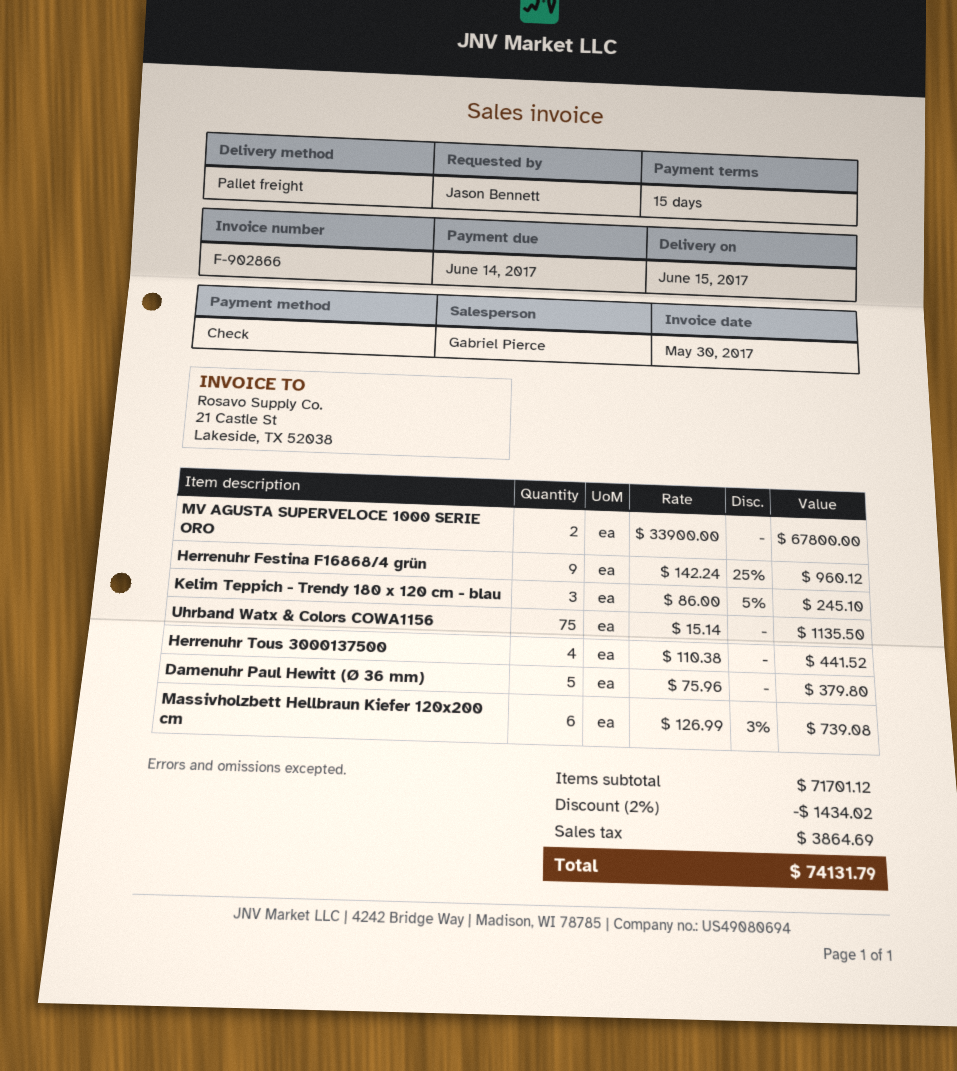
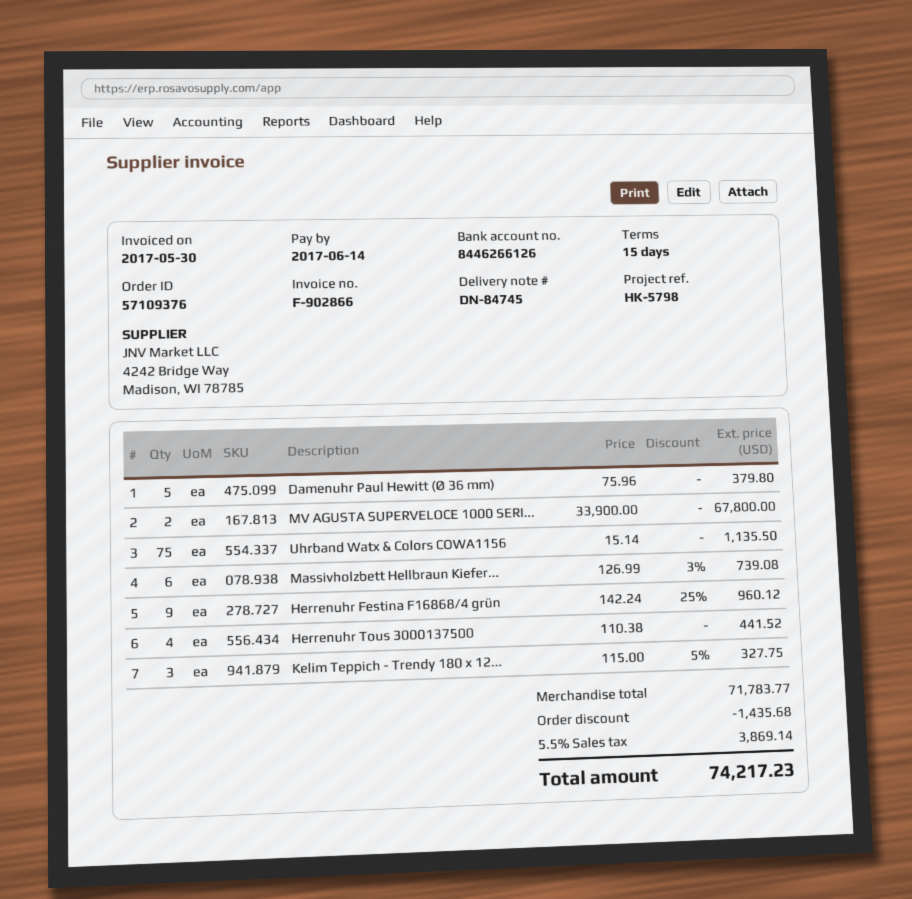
Kelim Teppich - Trendy 180 x 120 cm - blau: 3 x 86.00 - 5% = 245.10 -> 3 x 115.00 - 5% = 327.75
subtotal: 71701.12 -> 71783.77
discount: 1434.02 -> 1435.68
tax: 3864.69 -> 3869.14
total: 74131.79 -> 74217.23

